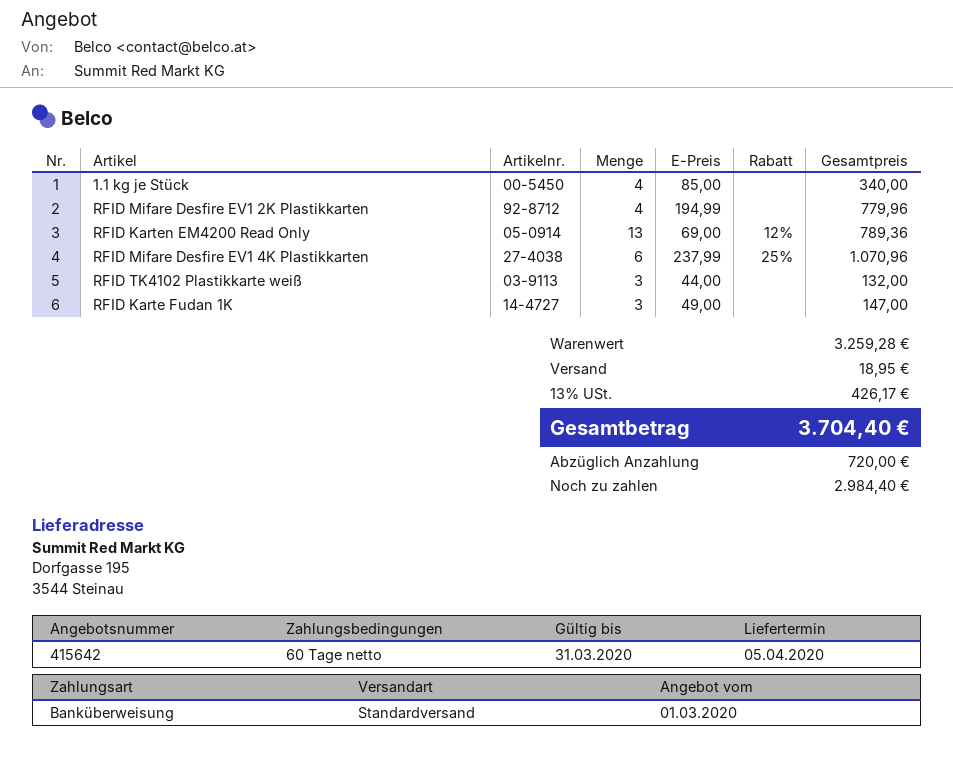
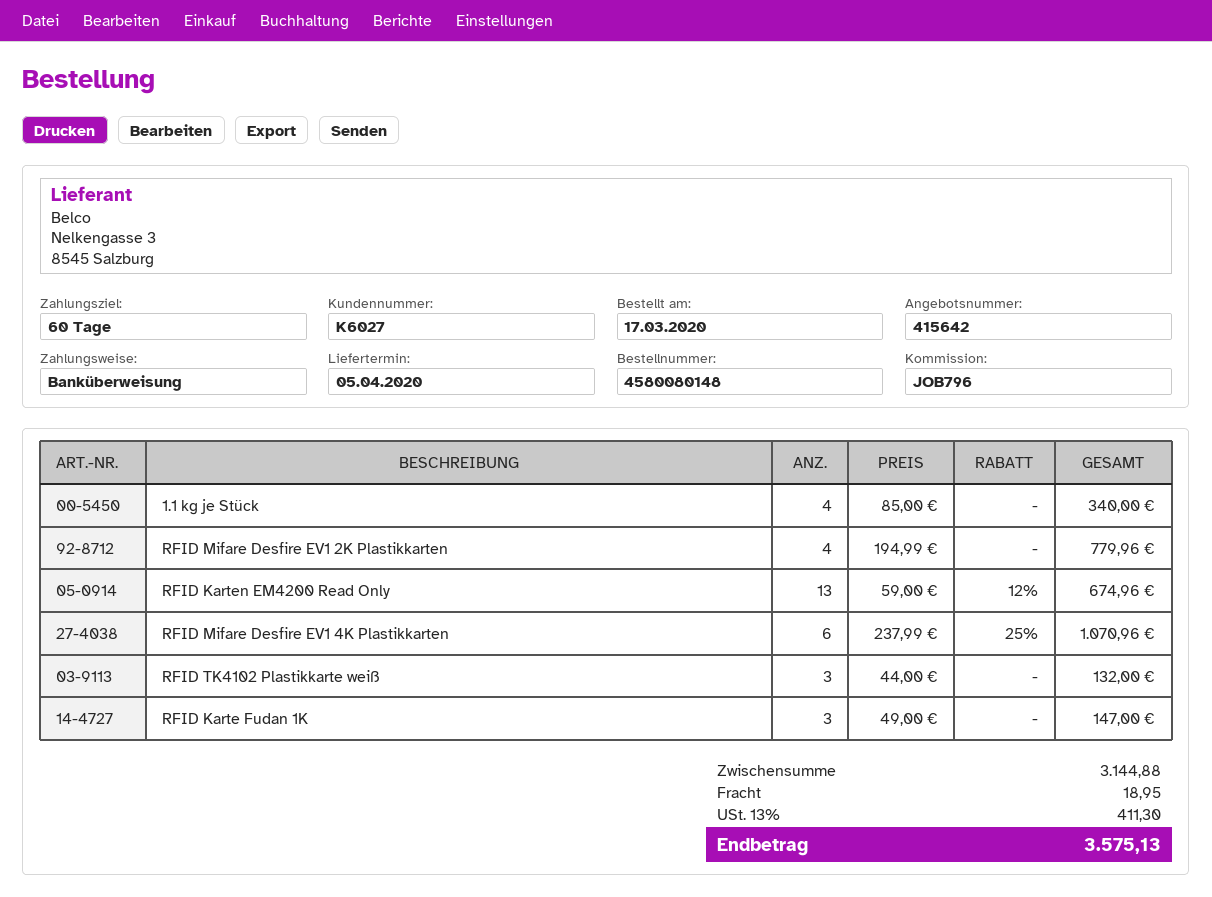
RFID Karten EM4200 Read Only: 13 x 69.00 - 12% = 789.36 -> 13 x 59.00 - 12% = 674.96
subtotal: 3259.28 -> 3144.88
tax: 13% = 426.17 -> 13% = 411.30
total: 3704.40 -> 3575.13

